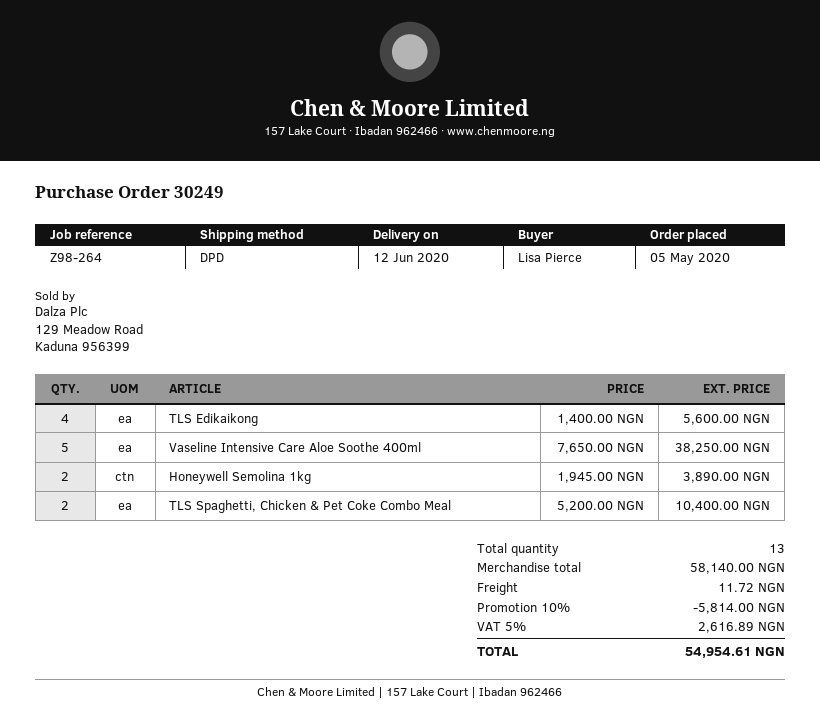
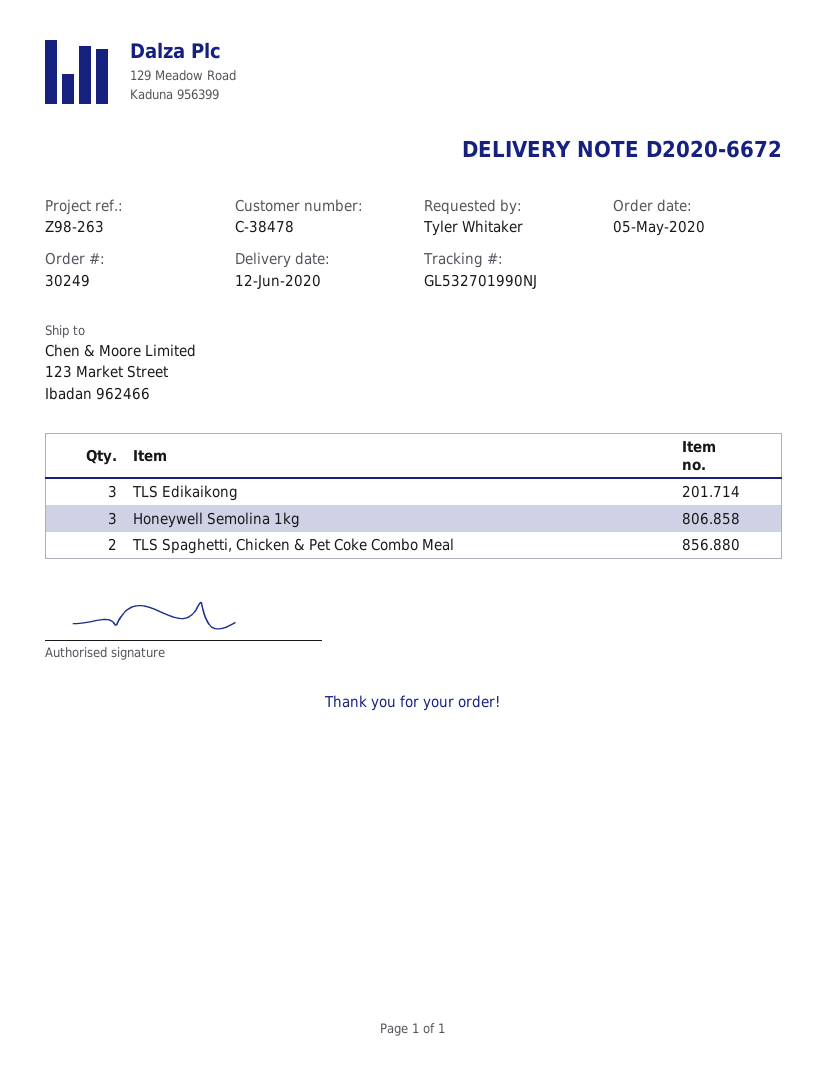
reference: Z98-264 -> Z98-263
ordered by: Lisa Pierce -> Tyler Whitaker
TLS Edikaikong: 4 -> 3
Vaseline Intensive Care Aloe Soothe 400ml: 5 -> none
Honeywell Semolina 1kg: 2 -> 3

